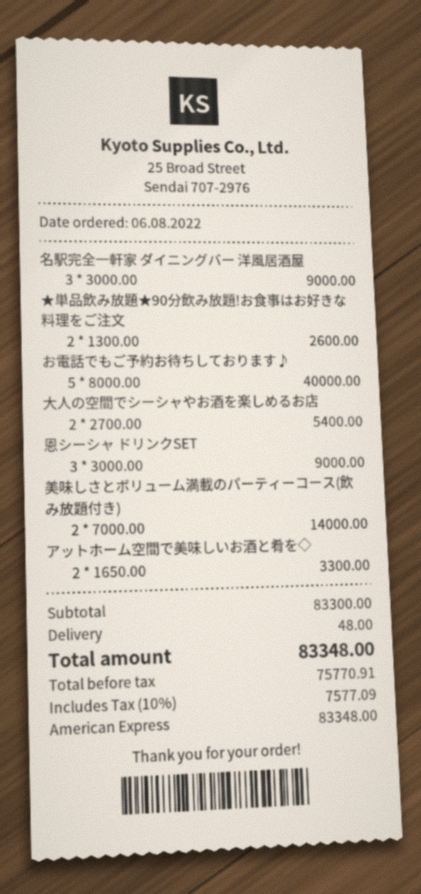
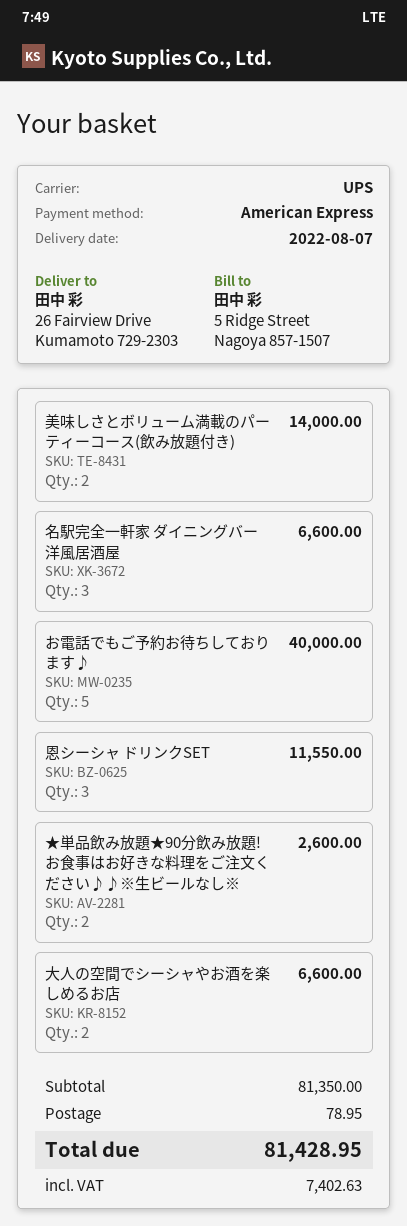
名駅完全一軒家 ダイニングバー 洋風居酒屋: 3 for 9000.00 -> 3 for 6600.00
大人の空間でシーシャやお酒を楽しめるお店: 2 for 5400.00 -> 2 for 6600.00
恩シーシャ ドリンクSET: 3 for 9000.00 -> 3 for 11550.00
アットホーム空間で美味しいお酒と肴を◇: 2 for 3300.00 -> none
subtotal: 83300.00 -> 81350.00
shipping: 48.00 -> 78.95
tax: 7577.09 -> 7402.63
total: 83348.00 -> 81428.95

